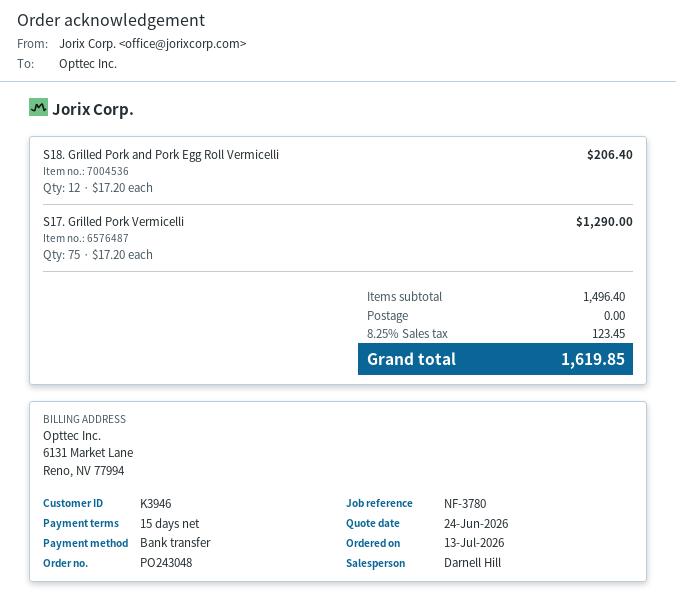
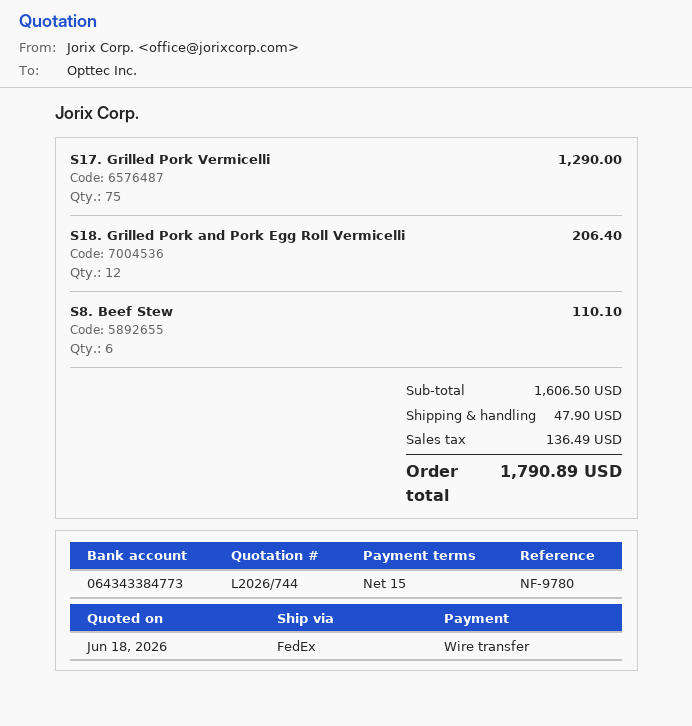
quote date: 2026-06-24 -> 2026-06-18
reference: NF-3780 -> NF-9780
S8. Beef Stew: none -> 6 for 110.10
subtotal: 1496.40 -> 1606.50
shipping: 0.00 -> 47.90
tax: 123.45 -> 136.49
total: 1619.85 -> 1790.89

